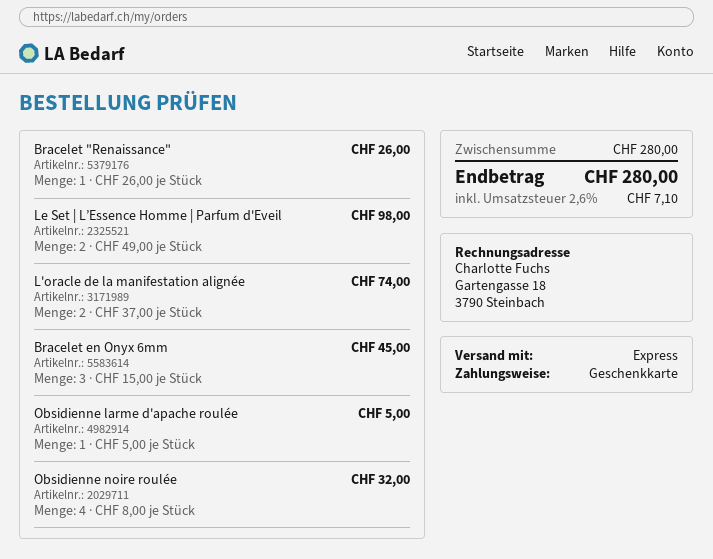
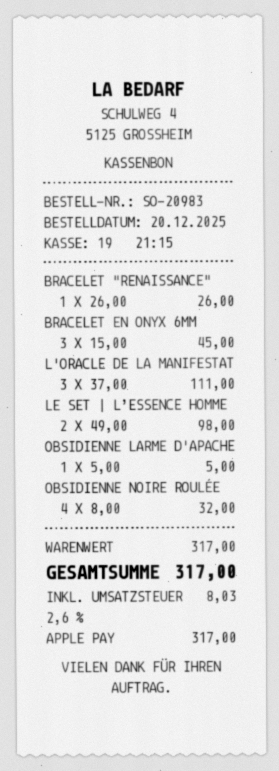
payment method: gift card -> Apple Pay
L'oracle de la manifestation alignée: 2 x 37.00 = 74.00 -> 3 x 37.00 = 111.00
subtotal: 280.00 -> 317.00
tax: 2.6% = 7.10 -> 2.6% = 8.03
total: 280.00 -> 317.00

